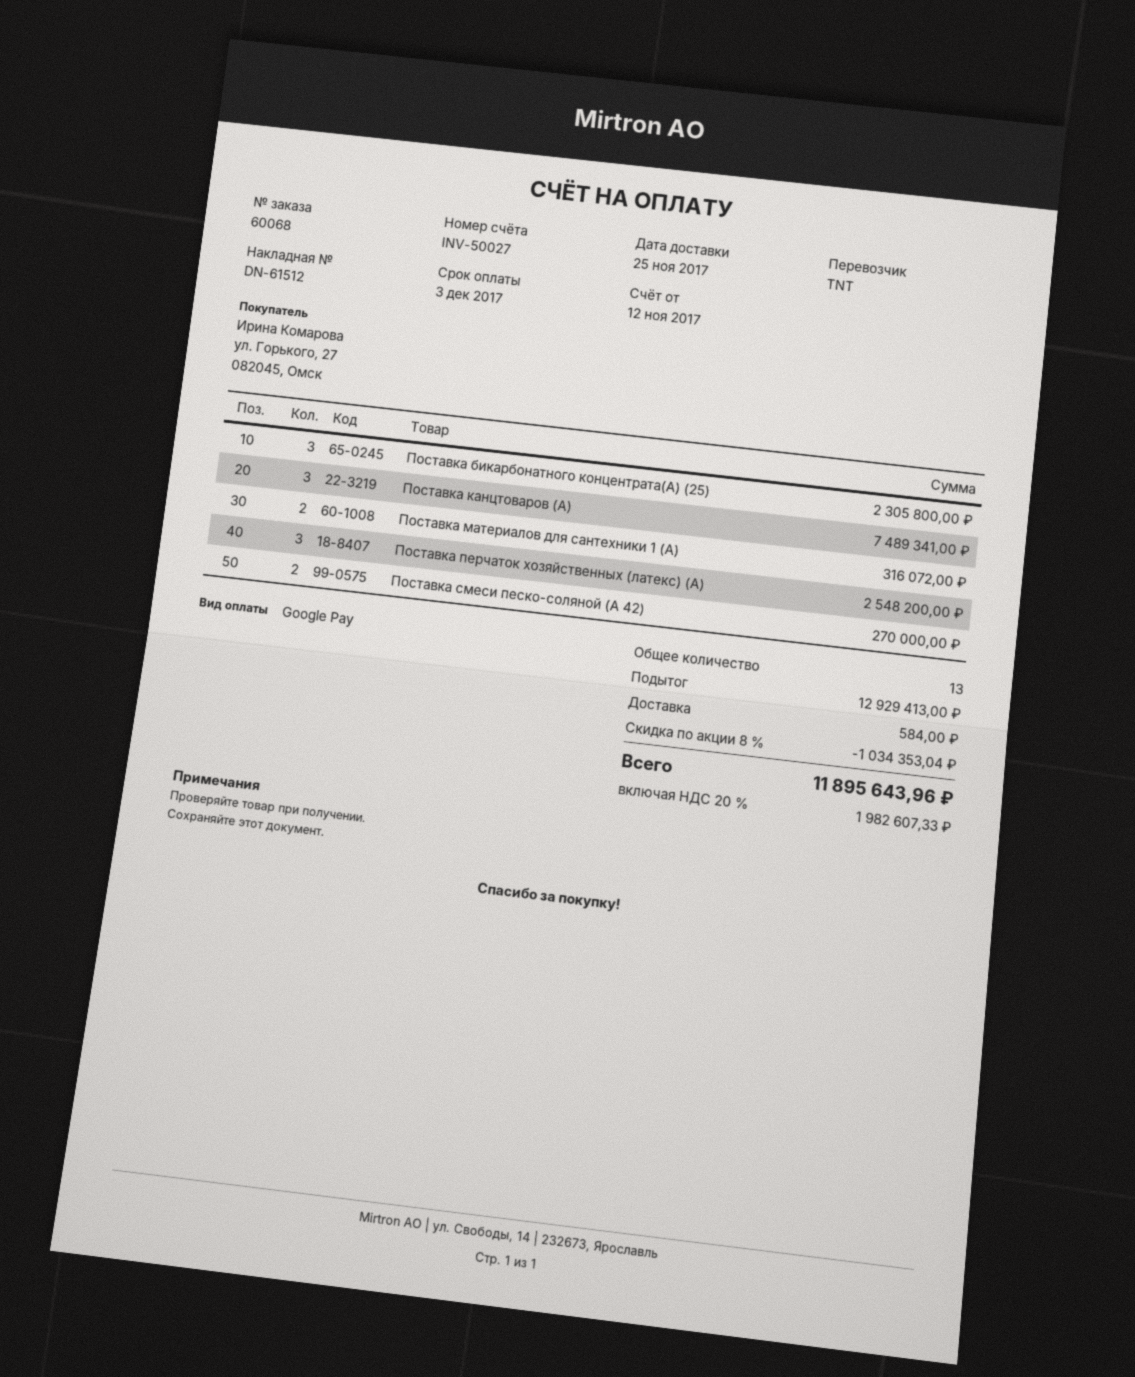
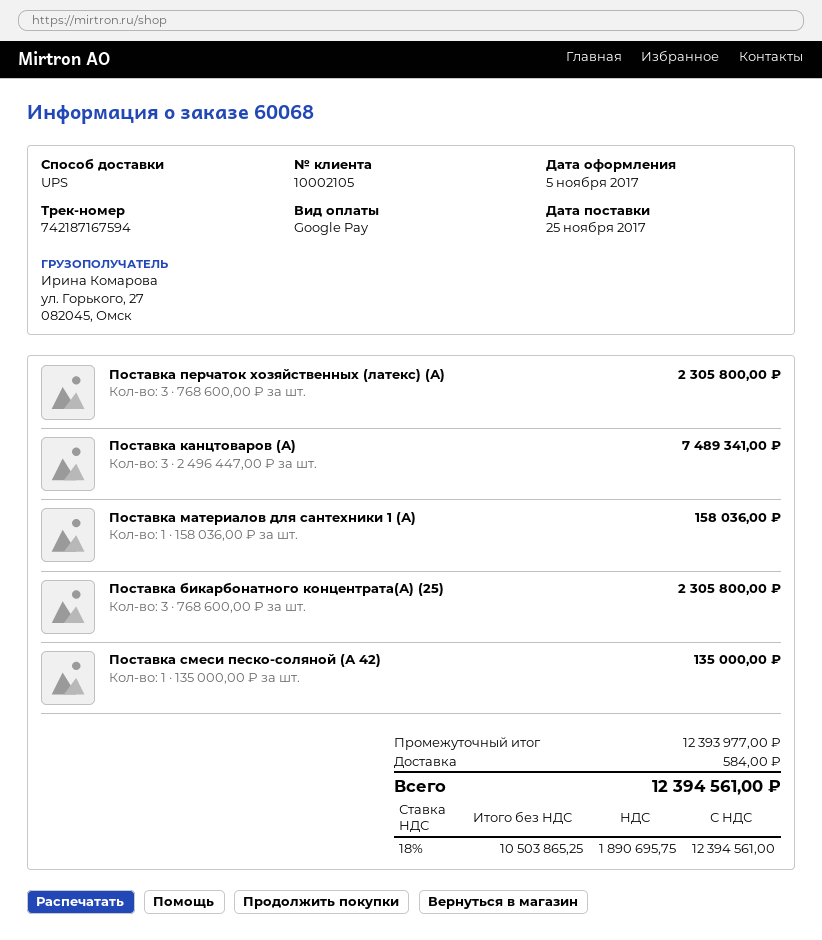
shipping method: TNT -> UPS
Поставка материалов для сантехники 1 (А): 2 for 316072.00 -> 1 for 158036.00
Поставка перчаток хозяйственных (латекс) (А): 3 for 2548200.00 -> 3 for 2305800.00
Поставка смеси песко-соляной (А 42): 2 for 270000.00 -> 1 for 135000.00
subtotal: 12929413.00 -> 12393977.00
discount: 8% = 1034353.04 -> none
tax: 20% = 1982607.33 -> 18% = 1890695.75
total: 11895643.96 -> 12394561.00

